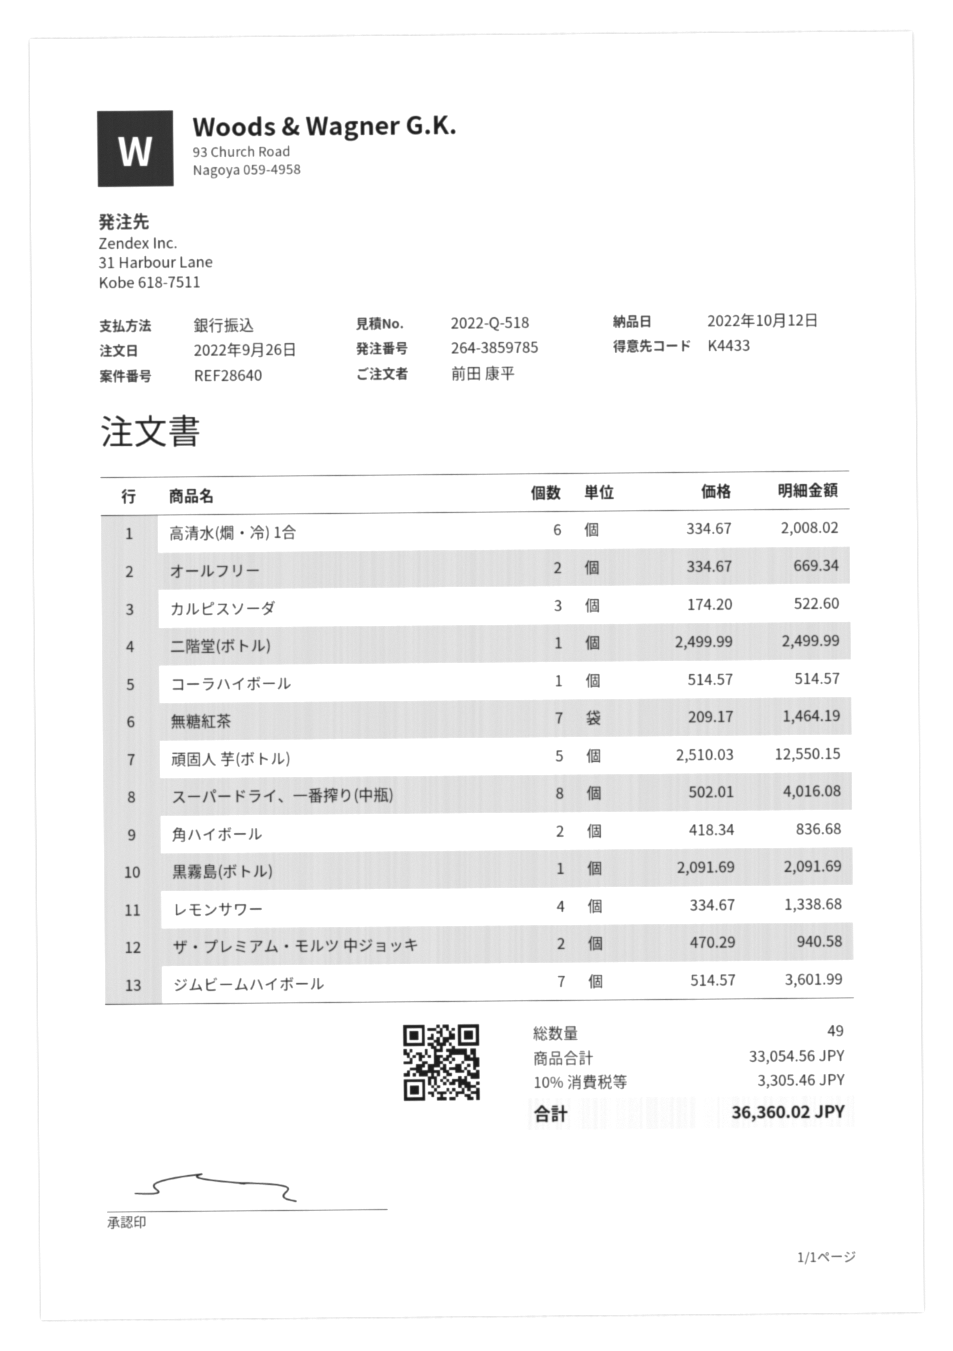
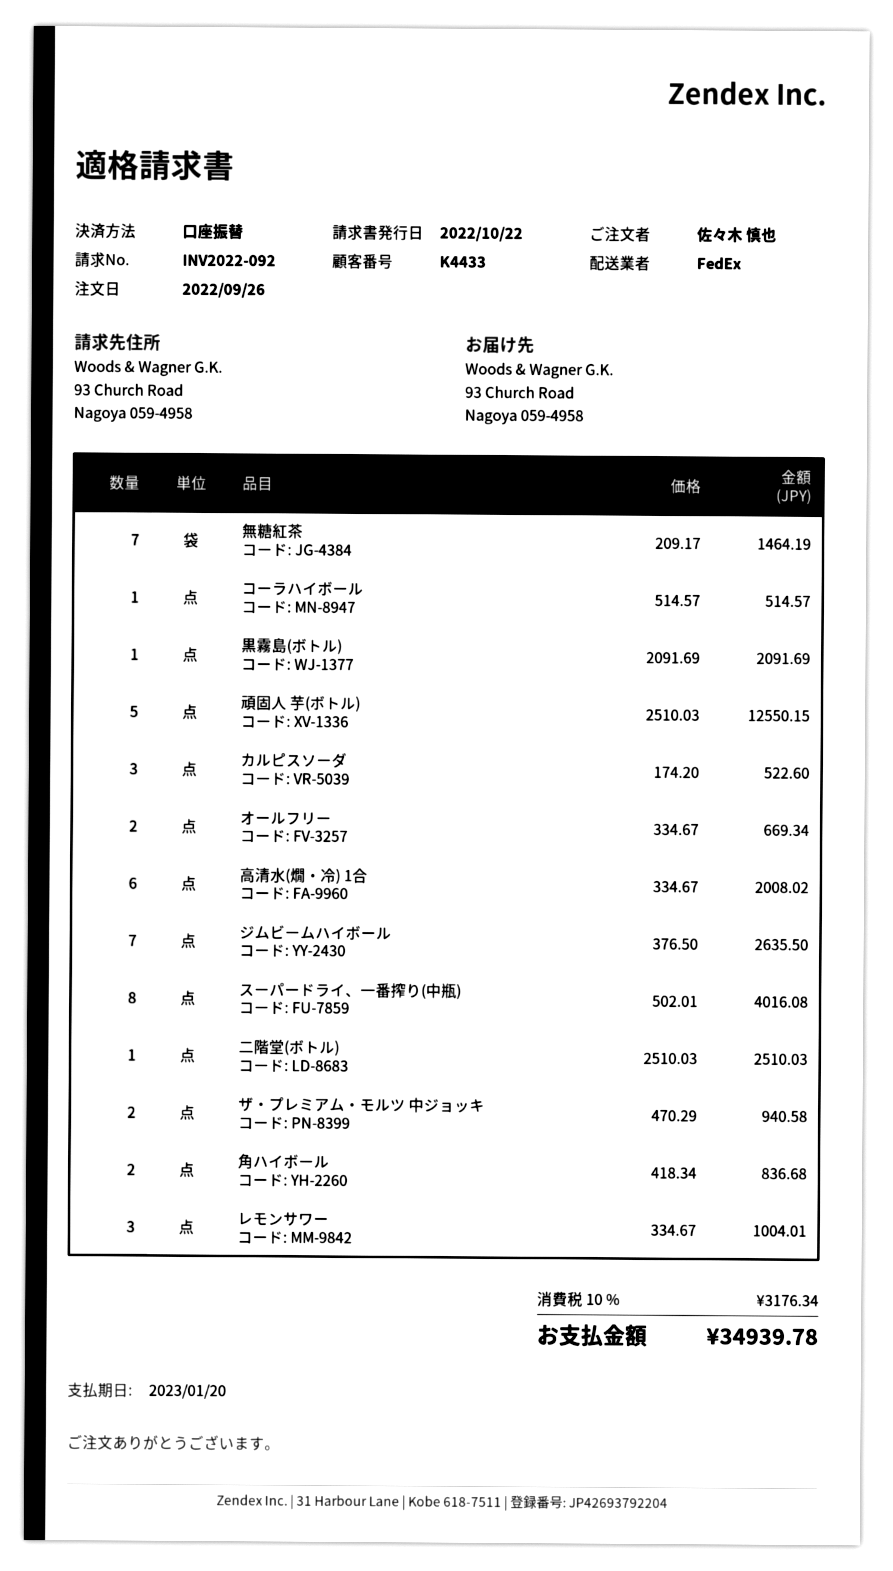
ordered by: 前田 康平 -> 佐々木 慎也
payment method: bank transfer -> direct debit
二階堂(ボトル): 1 x 2499.99 = 2499.99 -> 1 x 2510.03 = 2510.03
レモンサワー: 4 x 334.67 = 1338.68 -> 3 x 334.67 = 1004.01
ジムビームハイボール: 7 x 514.57 = 3601.99 -> 7 x 376.50 = 2635.50
tax: 10% = 3305.46 -> 10% = 3176.34
total: 36360.02 -> 34939.78

